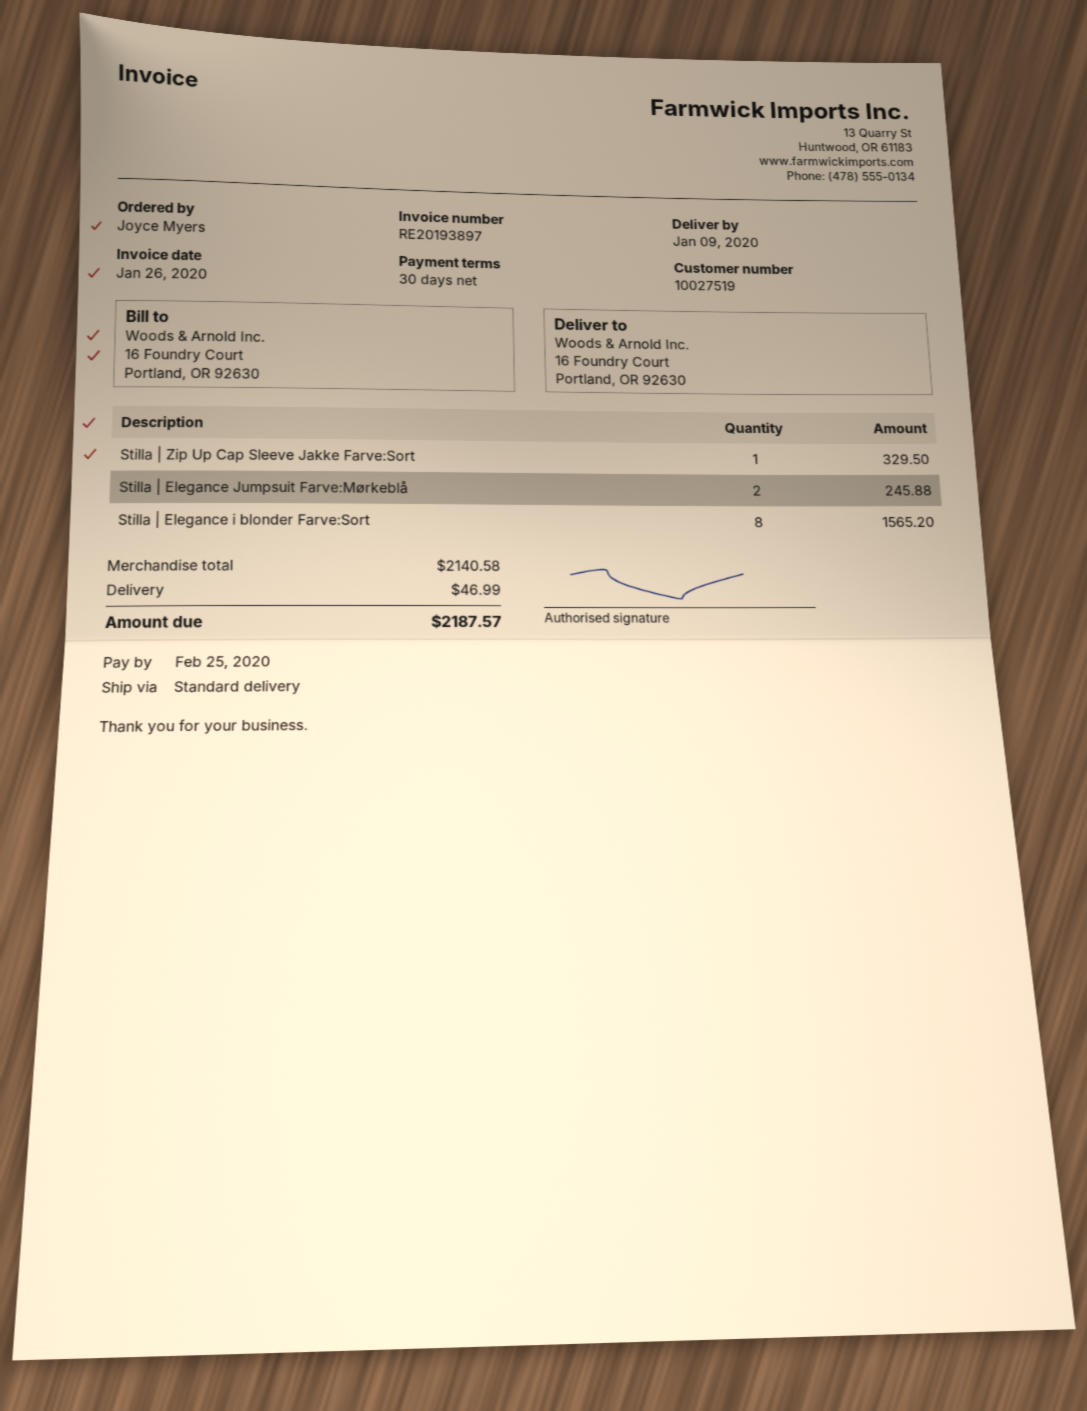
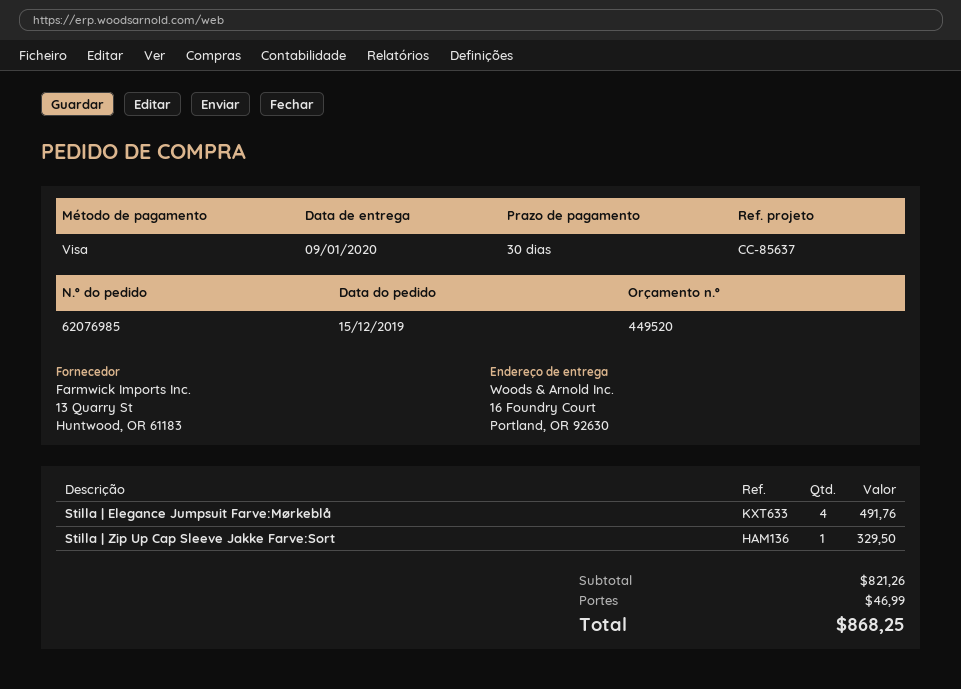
Stilla | Elegance Jumpsuit Farve:Mørkeblå: 2 for 245.88 -> 4 for 491.76
Stilla | Elegance i blonder Farve:Sort: 8 for 1565.20 -> none
subtotal: 2140.58 -> 821.26
total: 2187.57 -> 868.25

